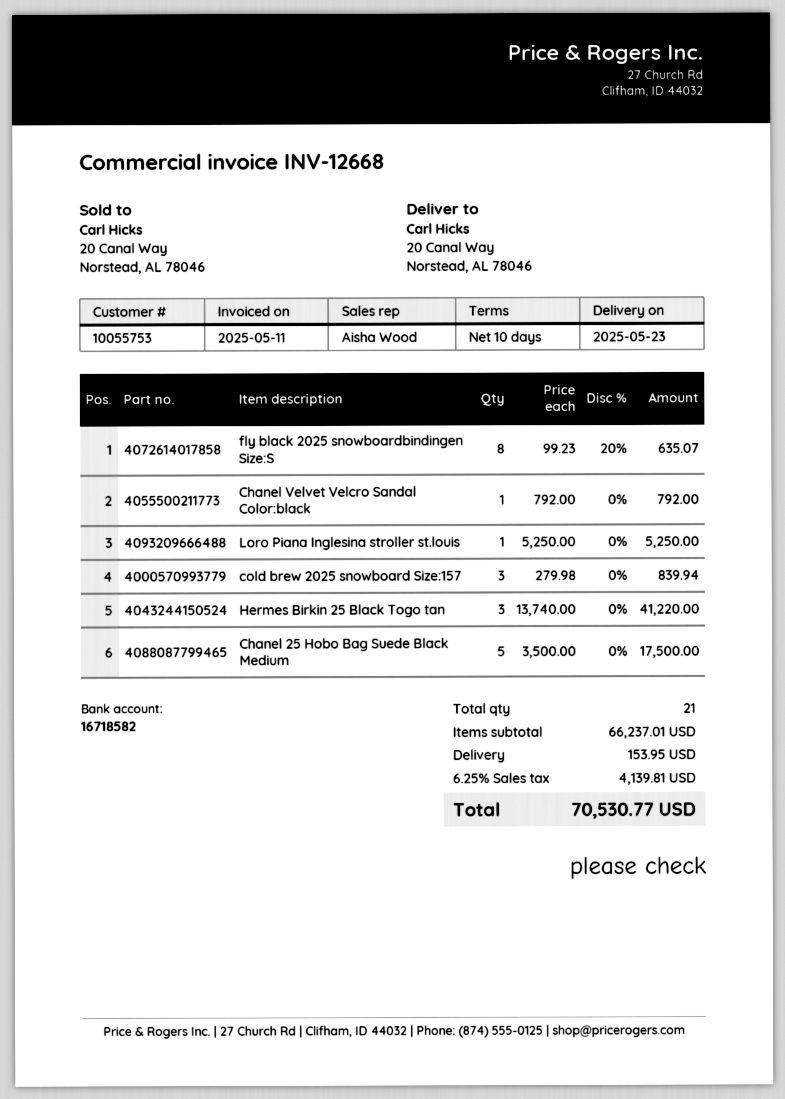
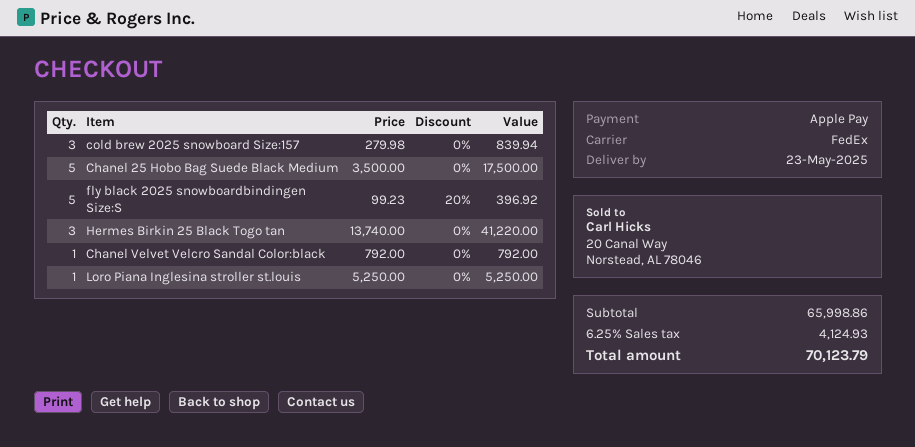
fly black 2025 snowboardbindingen Size:S: 8 x 99.23 - 20% = 635.07 -> 5 x 99.23 - 20% = 396.92
subtotal: 66237.01 -> 65998.86
shipping: 153.95 -> none
tax: 6.25% = 4139.81 -> 6.25% = 4124.93
total: 70530.77 -> 70123.79

